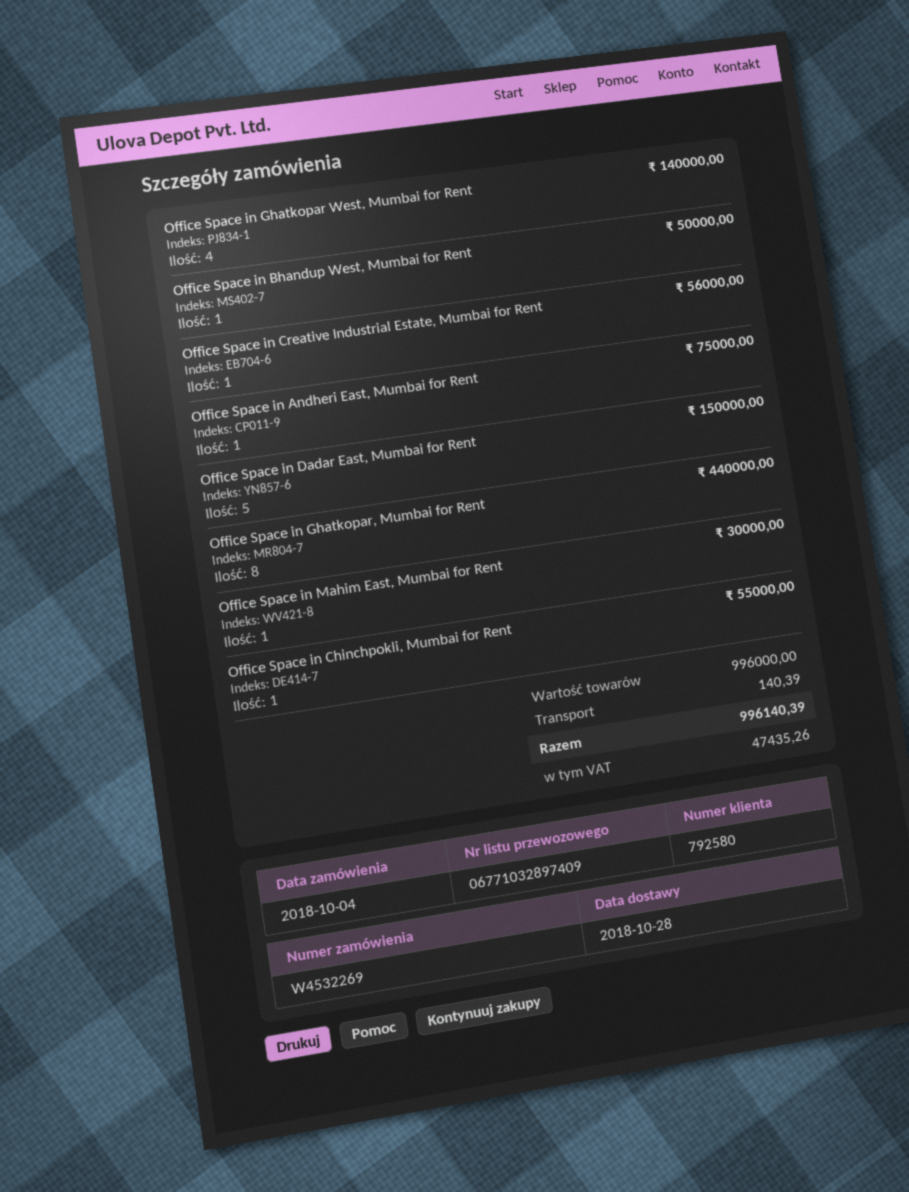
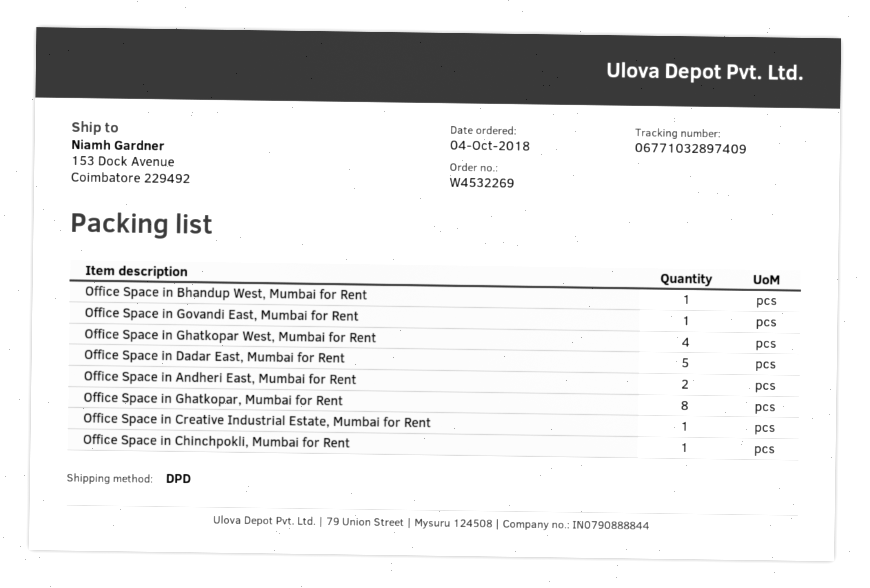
Office Space in Andheri East, Mumbai for Rent: 1 -> 2
Office Space in Mahim East, Mumbai for Rent: 1 -> none
Office Space in Govandi East, Mumbai for Rent: none -> 1

